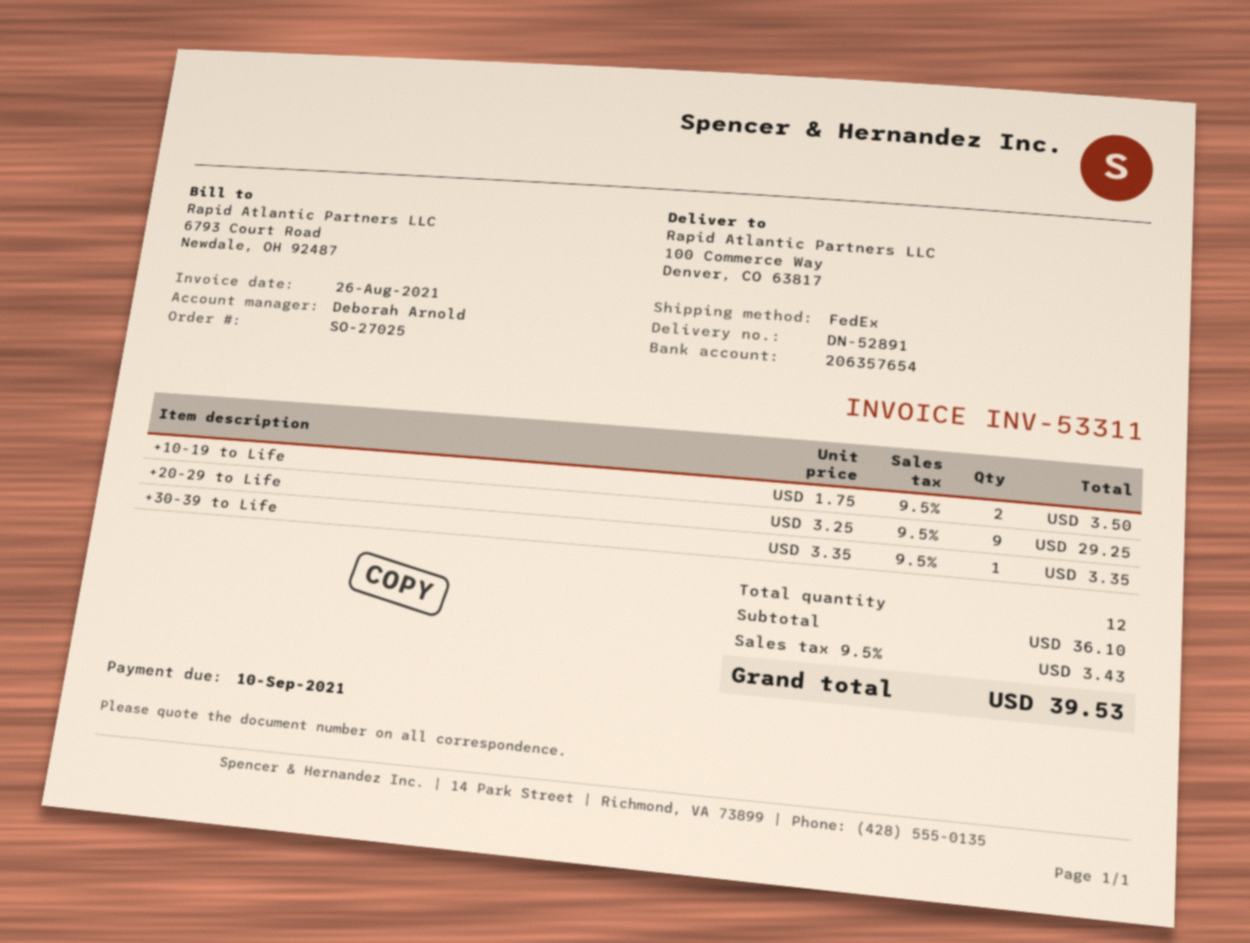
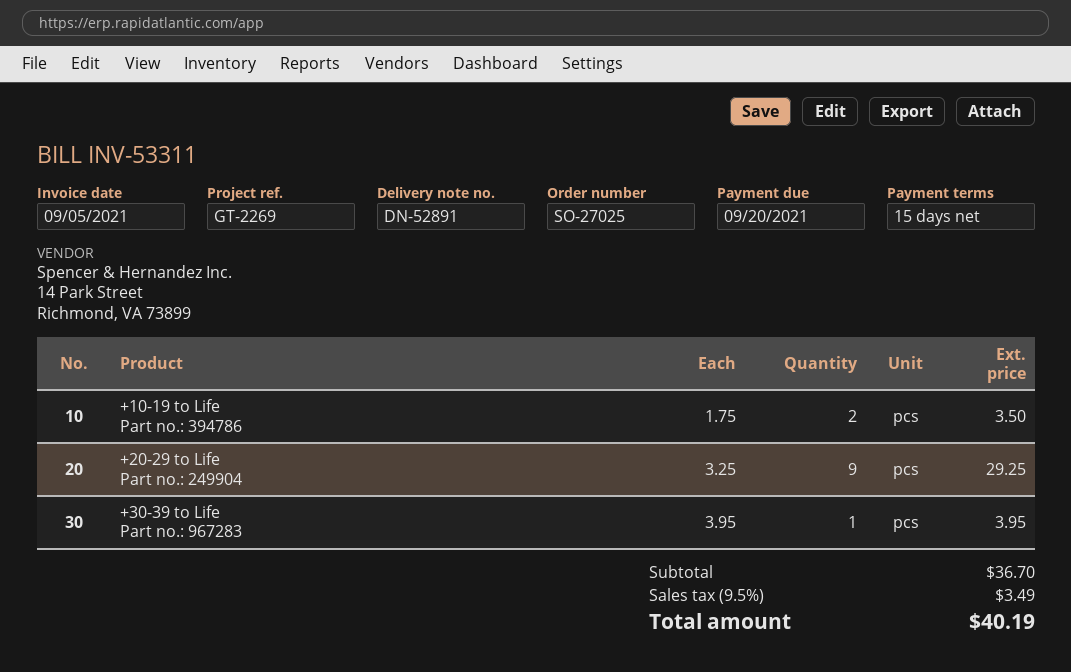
invoice date: 2021-08-26 -> 2021-09-05
due date: 2021-09-10 -> 2021-09-20
+30-39 to Life: 1 x 3.35 = 3.35 -> 1 x 3.95 = 3.95
subtotal: 36.10 -> 36.70
tax: 9.5% = 3.43 -> 9.5% = 3.49
total: 39.53 -> 40.19

